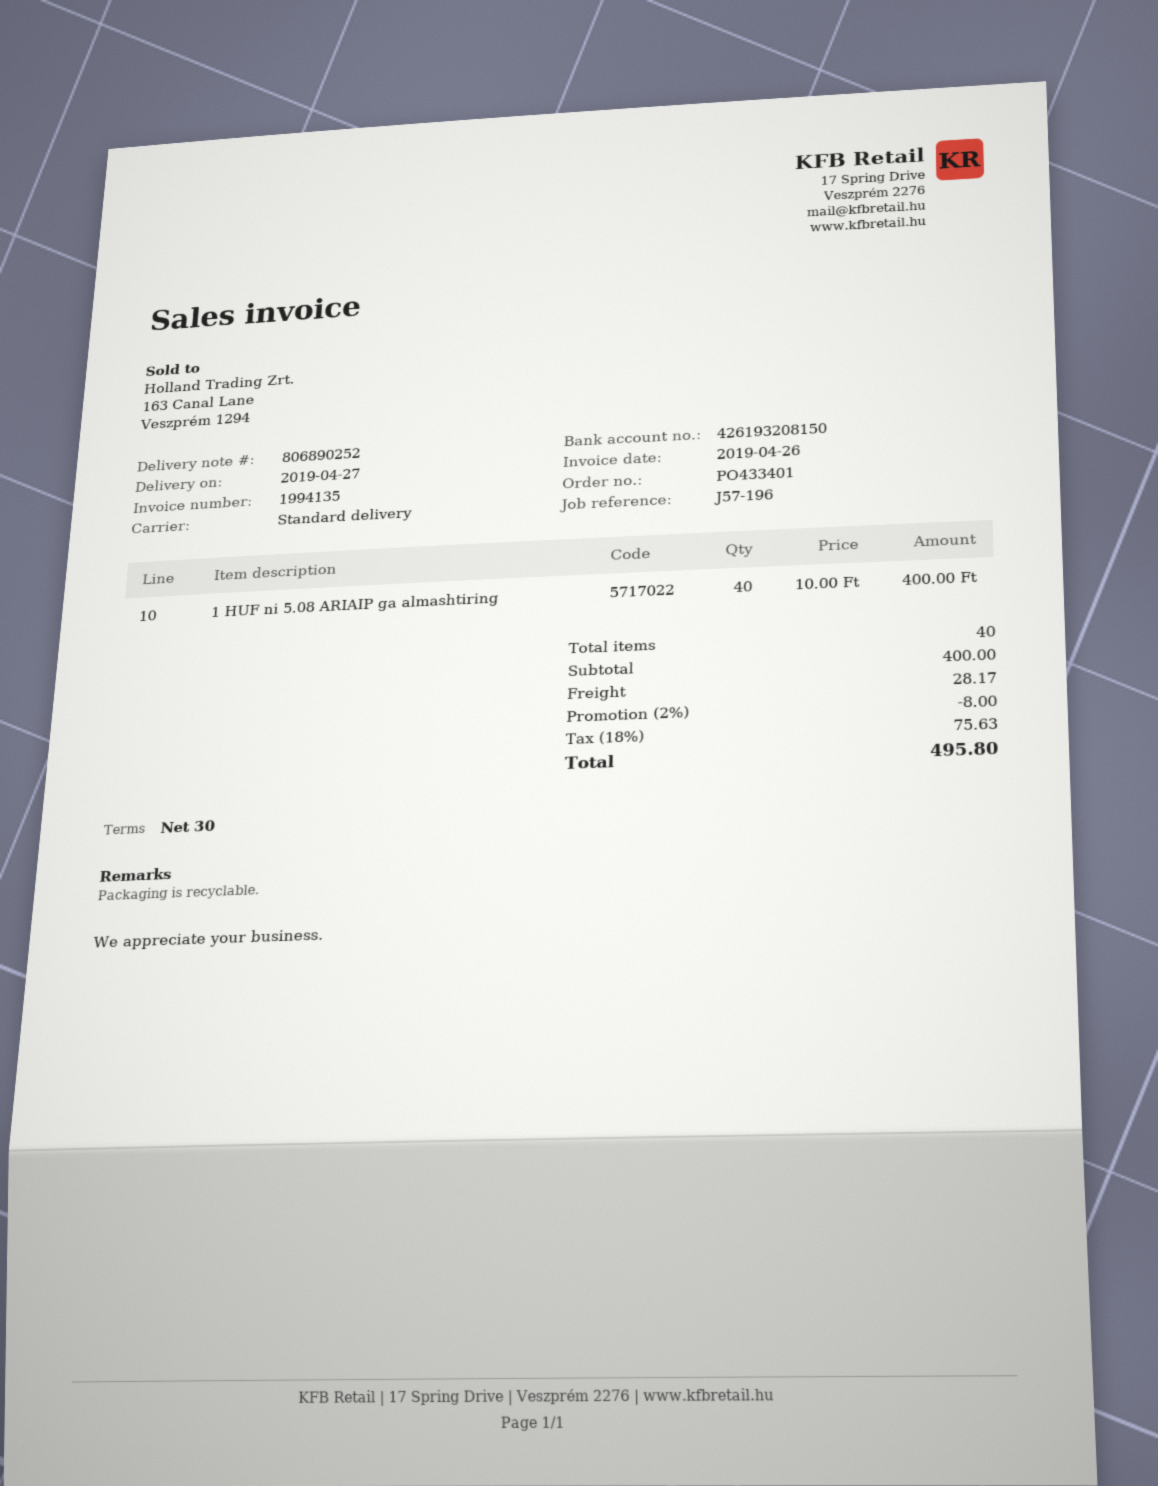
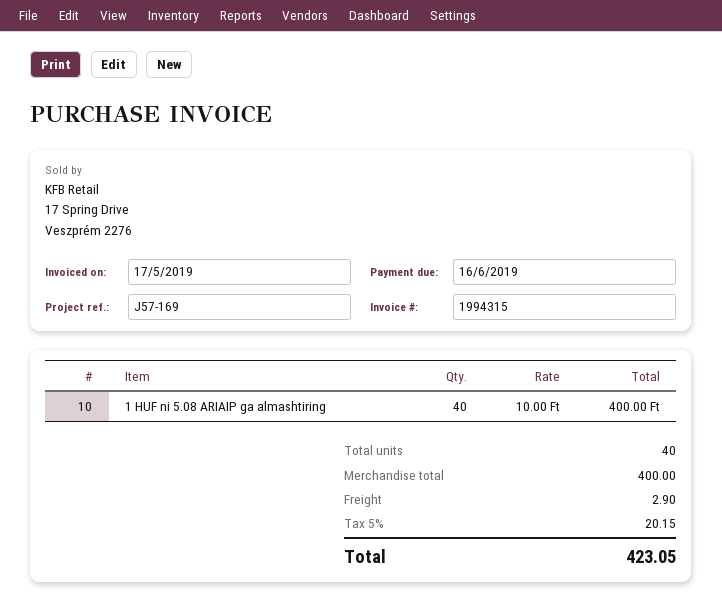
invoice number: 1994135 -> 1994315
invoice date: 2019-04-26 -> 2019-05-17
reference: J57-196 -> J57-169
discount: 2% = 8.00 -> none
shipping: 28.17 -> 2.90
tax: 18% = 75.63 -> 5% = 20.15
total: 495.80 -> 423.05

